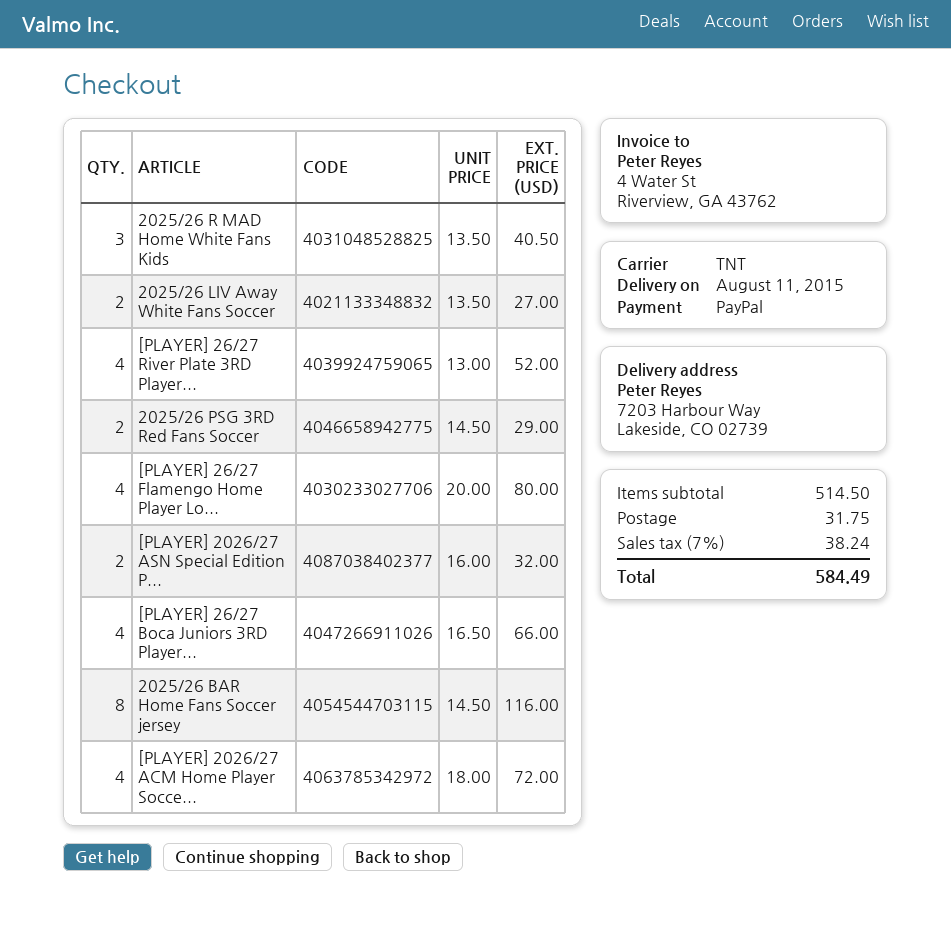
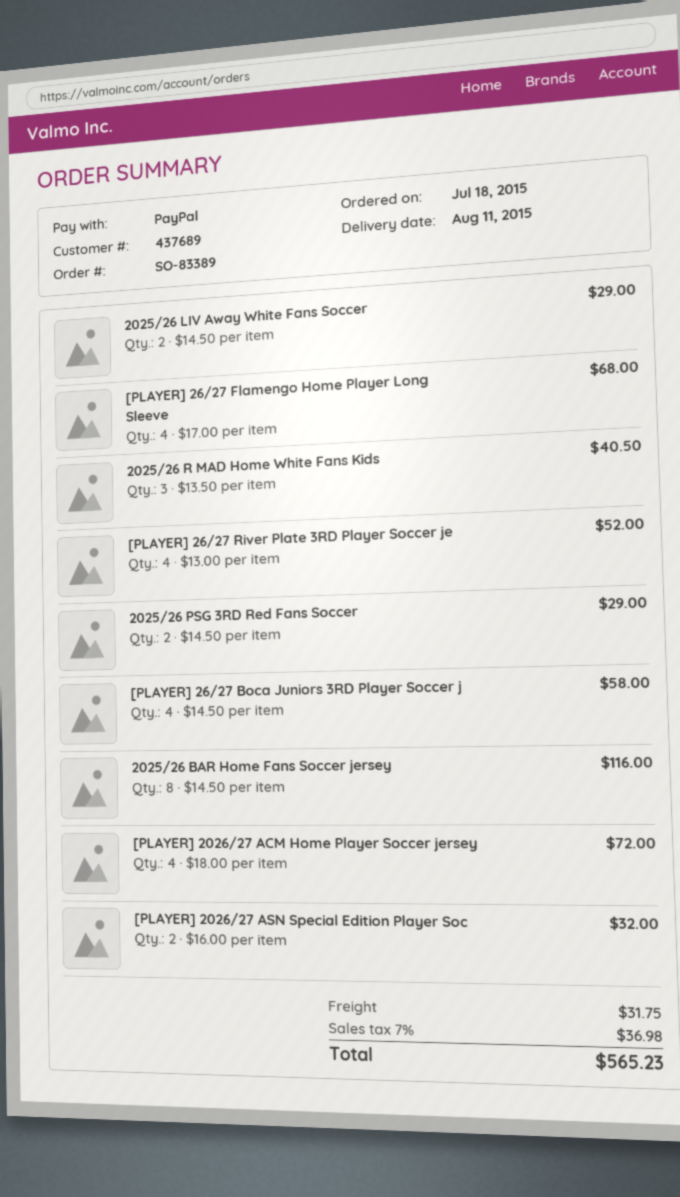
2025/26 LIV Away White Fans Soccer: 2 x 13.50 = 27.00 -> 2 x 14.50 = 29.00
[PLAYER] 26/27 Flamengo Home Player Lo...: 4 x 20.00 = 80.00 -> 4 x 17.00 = 68.00
[PLAYER] 26/27 Boca Juniors 3RD Player...: 4 x 16.50 = 66.00 -> 4 x 14.50 = 58.00
tax: 7% = 38.24 -> 7% = 36.98
total: 584.49 -> 565.23

